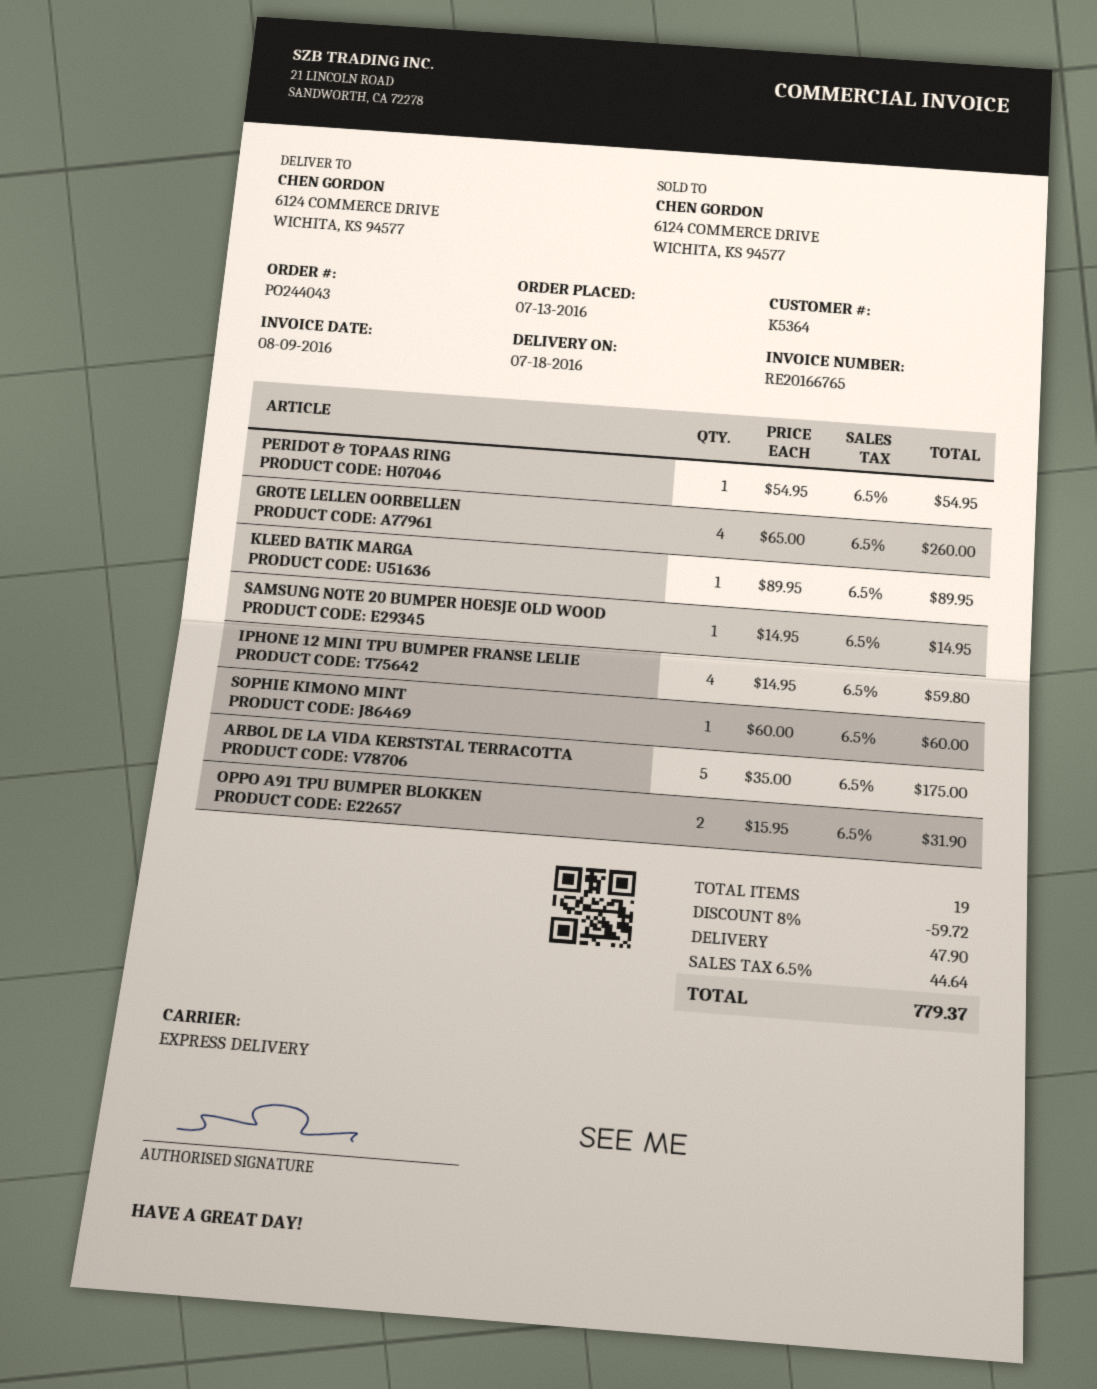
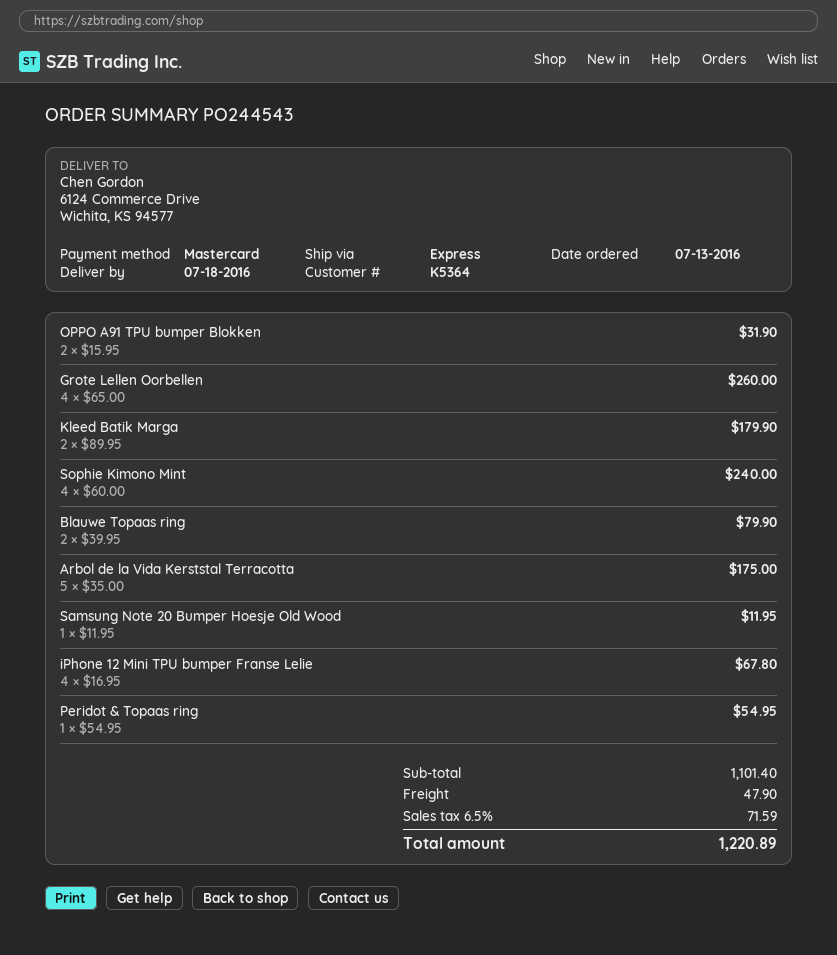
order number: PO244043 -> PO244543
KLEED BATIK MARGA: 1 x 89.95 = 89.95 -> 2 x 89.95 = 179.90
SAMSUNG NOTE 20 BUMPER HOESJE OLD WOOD: 1 x 14.95 = 14.95 -> 1 x 11.95 = 11.95
IPHONE 12 MINI TPU BUMPER FRANSE LELIE: 4 x 14.95 = 59.80 -> 4 x 16.95 = 67.80
SOPHIE KIMONO MINT: 1 x 60.00 = 60.00 -> 4 x 60.00 = 240.00
Blauwe Topaas ring: none -> 2 x 39.95 = 79.90
discount: 8% = 59.72 -> none
tax: 6.5% = 44.64 -> 6.5% = 71.59
total: 779.37 -> 1220.89

